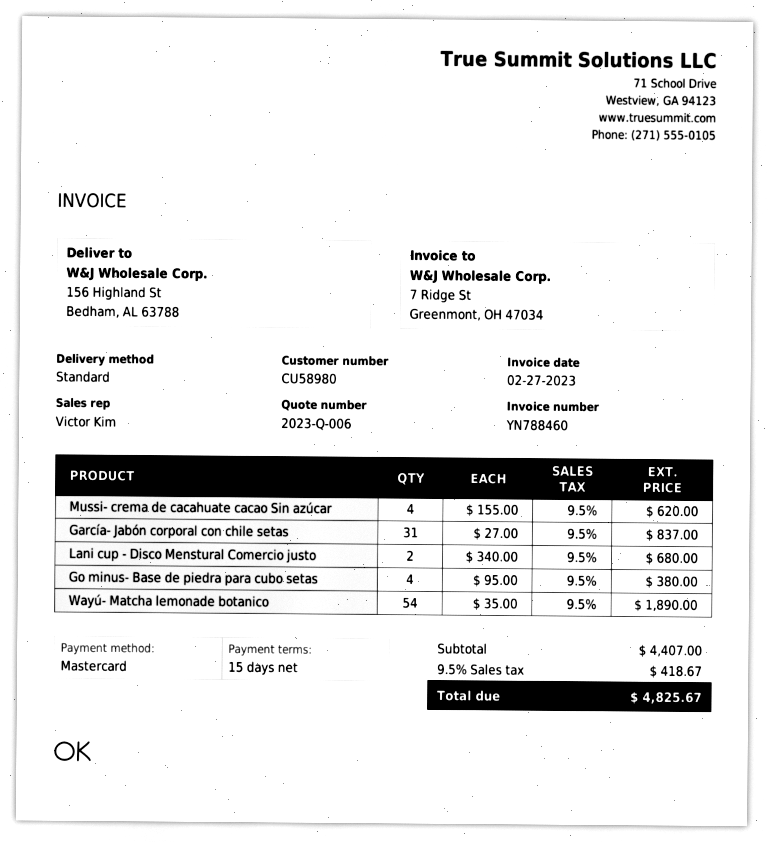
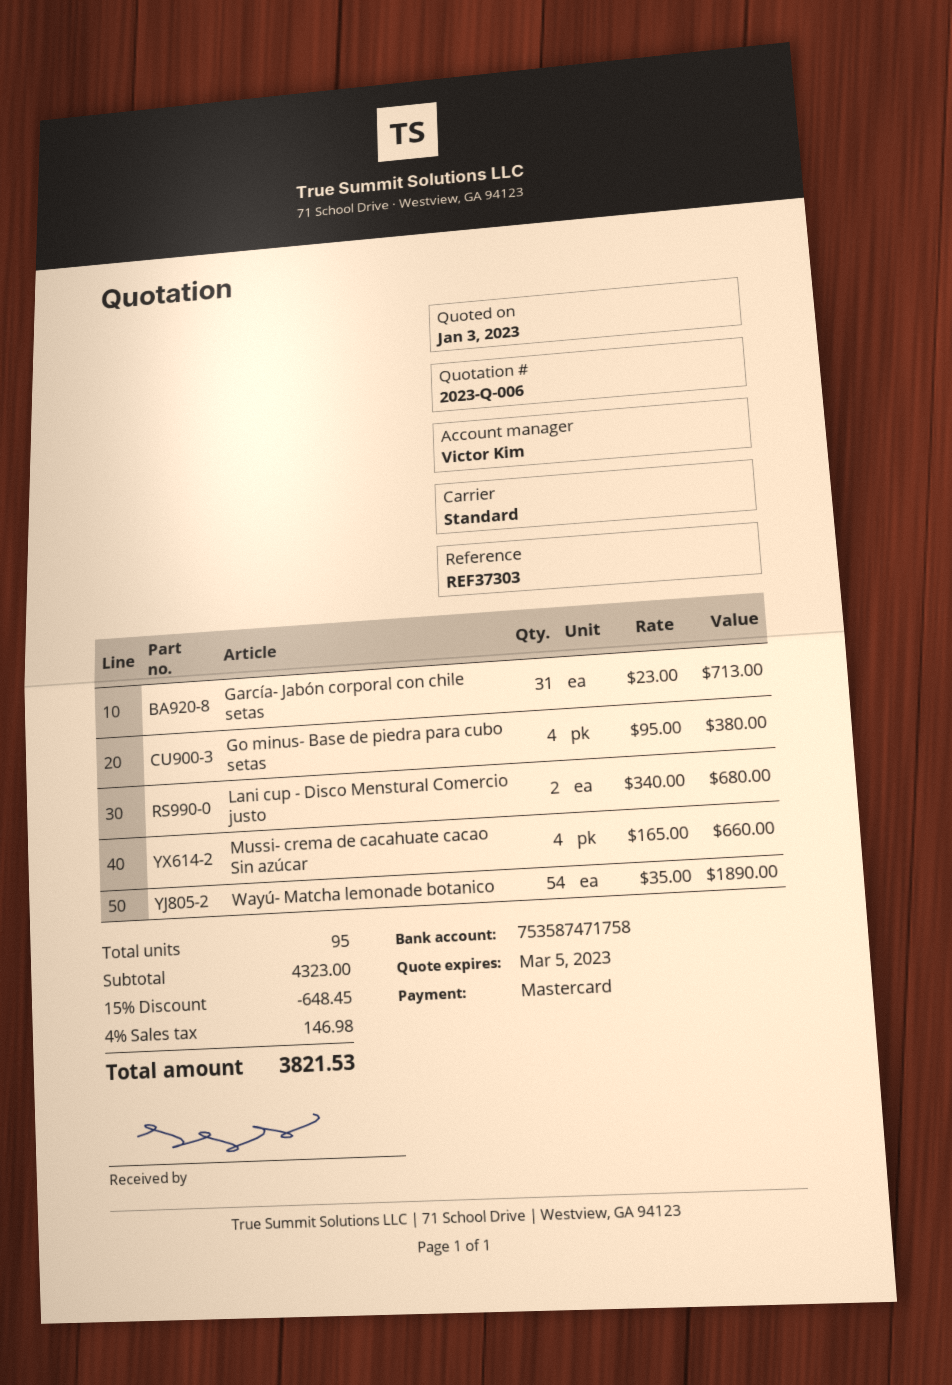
Mussi- crema de cacahuate cacao Sin azúcar: 4 x 155.00 = 620.00 -> 4 x 165.00 = 660.00
García- Jabón corporal con chile setas: 31 x 27.00 = 837.00 -> 31 x 23.00 = 713.00
subtotal: 4407.00 -> 4323.00
discount: none -> 15% = 648.45
tax: 9.5% = 418.67 -> 4% = 146.98
total: 4825.67 -> 3821.53

